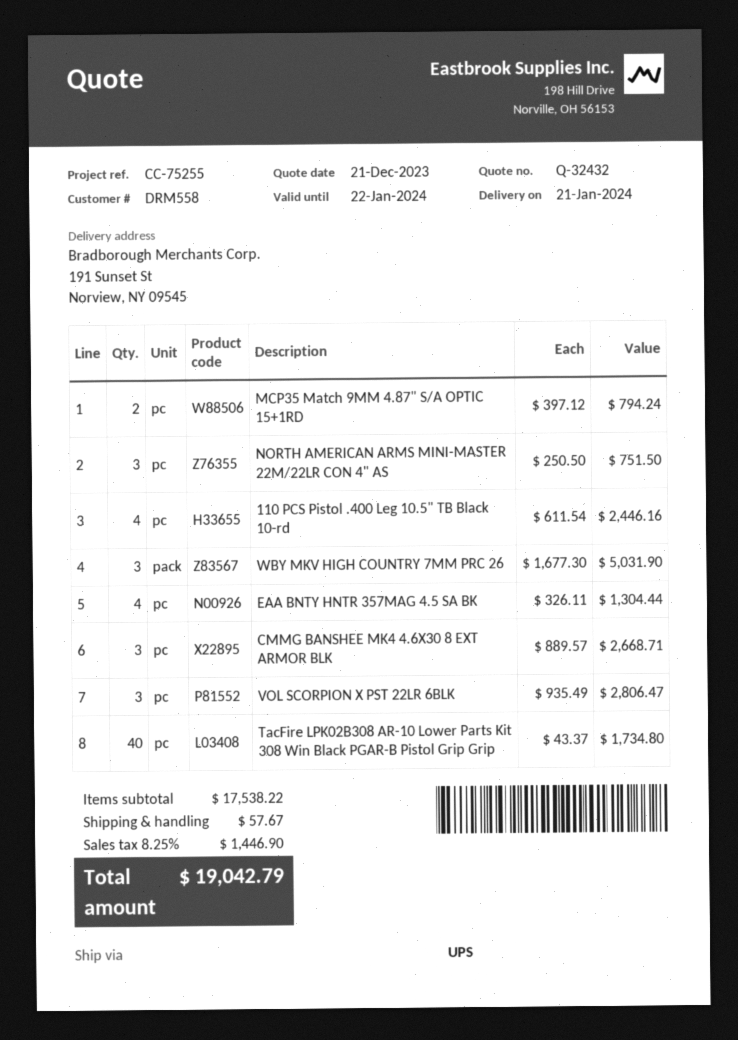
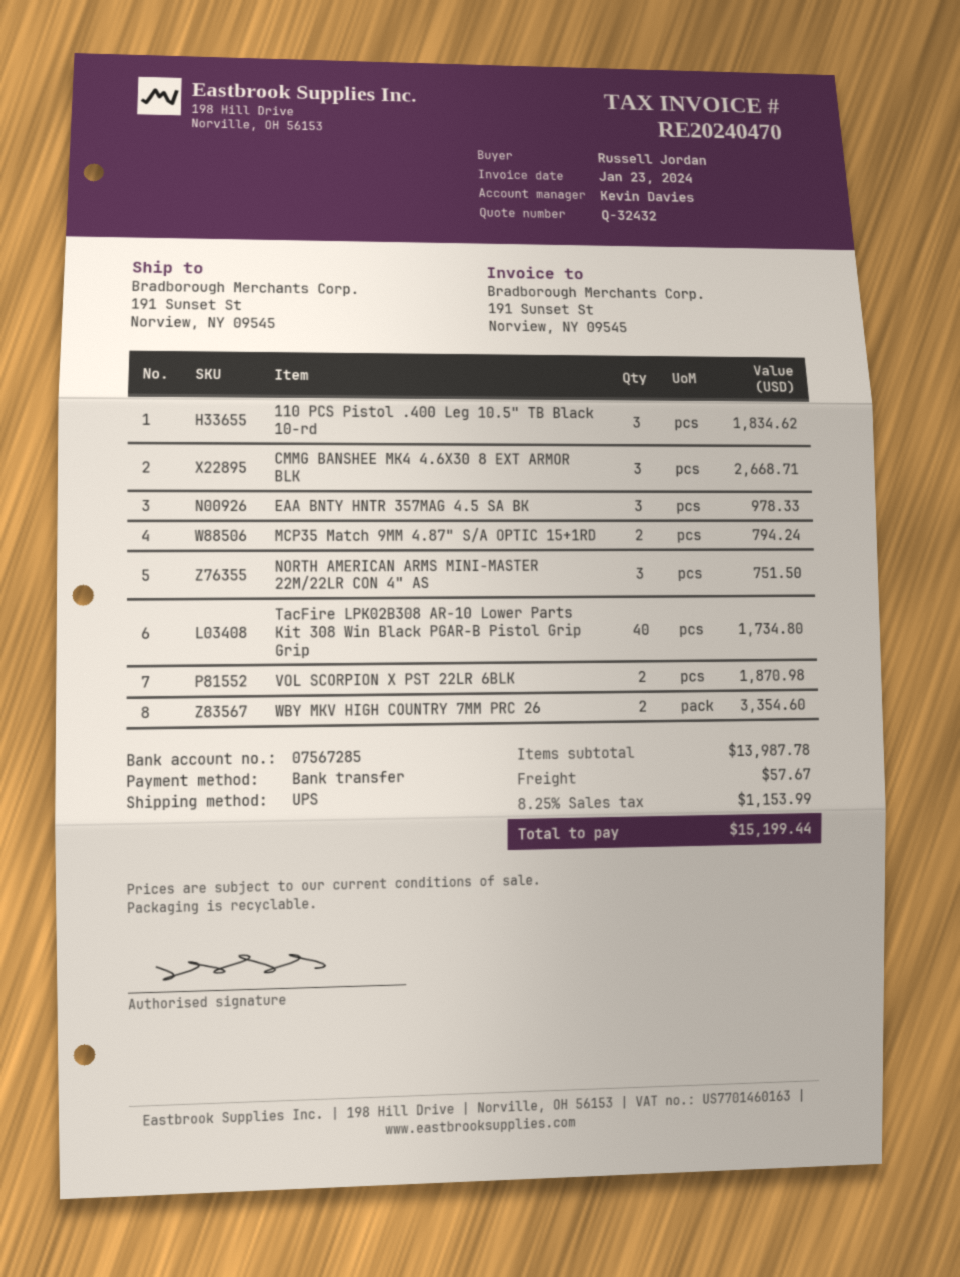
110 PCS Pistol .400 Leg 10.5" TB Black 10-rd: 4 for 2446.16 -> 3 for 1834.62
WBY MKV HIGH COUNTRY 7MM PRC 26: 3 for 5031.90 -> 2 for 3354.60
EAA BNTY HNTR 357MAG 4.5 SA BK: 4 for 1304.44 -> 3 for 978.33
VOL SCORPION X PST 22LR 6BLK: 3 for 2806.47 -> 2 for 1870.98
subtotal: 17538.22 -> 13987.78
tax: 8.25% = 1446.90 -> 8.25% = 1153.99
total: 19042.79 -> 15199.44

